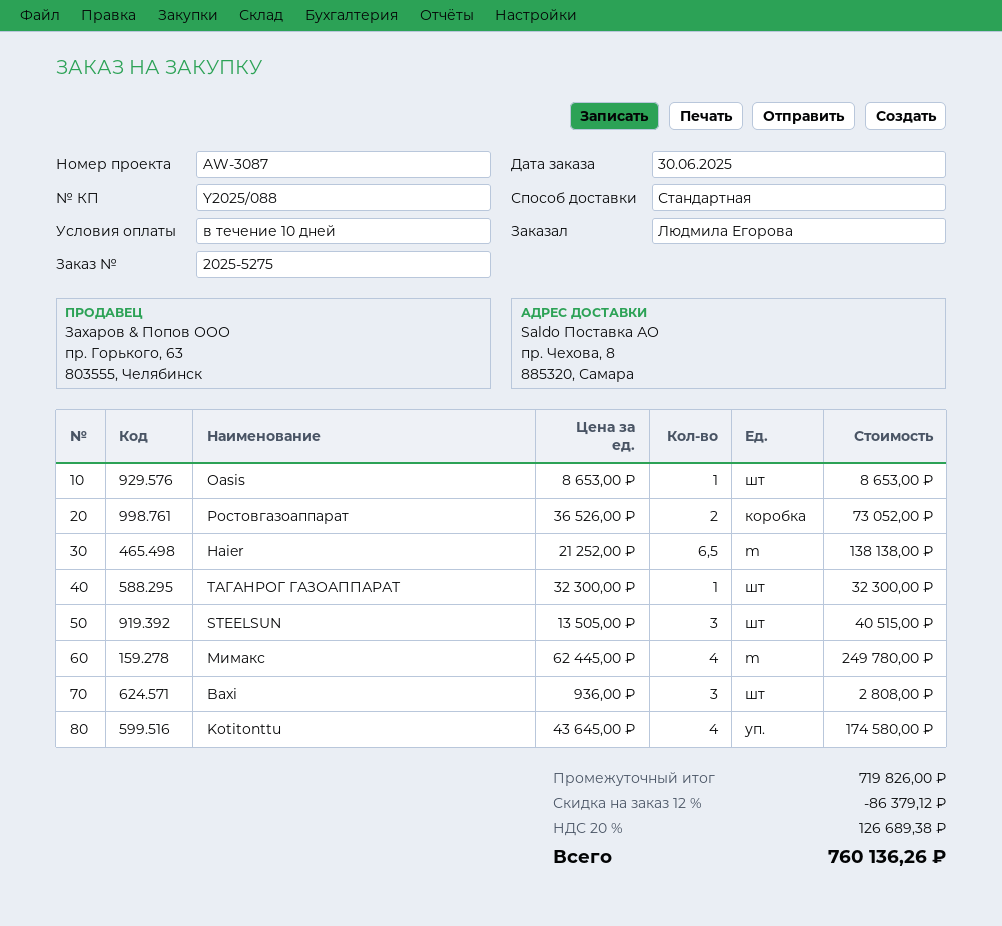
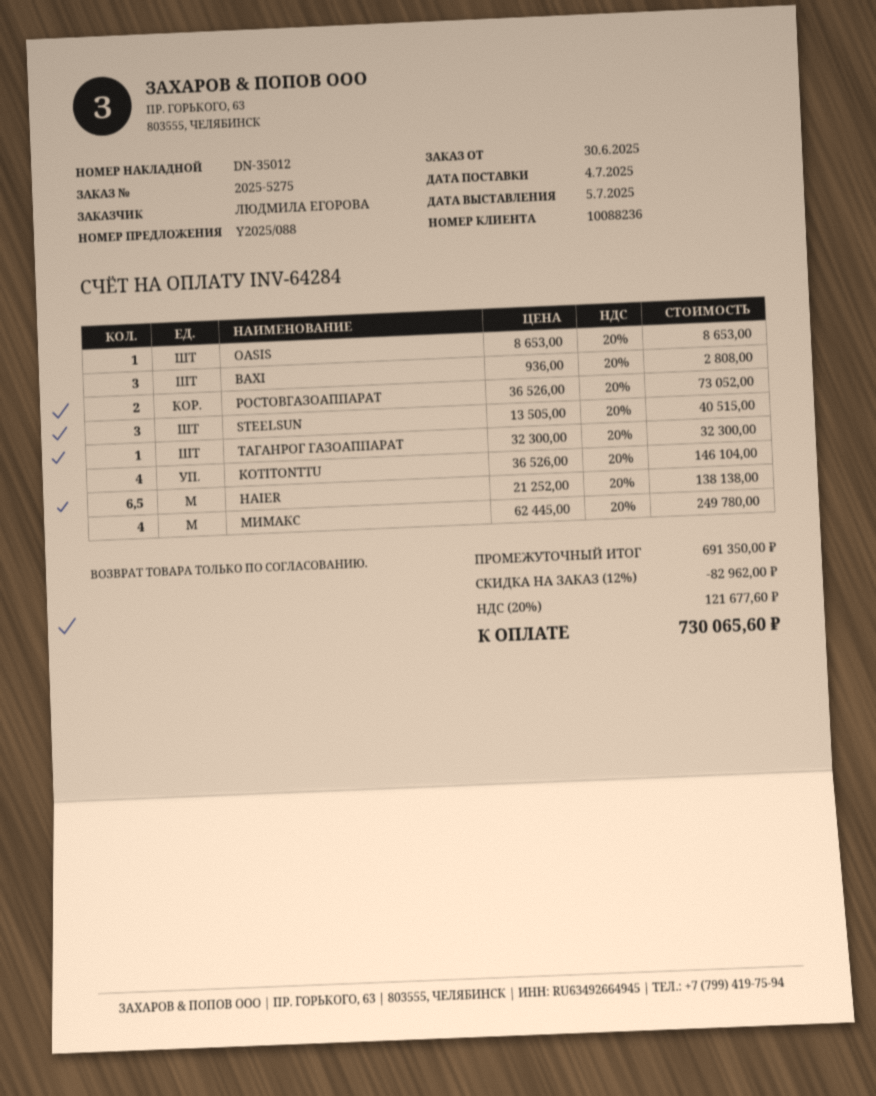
Kotitonttu: 4 x 43645.00 = 174580.00 -> 4 x 36526.00 = 146104.00
subtotal: 719826.00 -> 691350.00
discount: 12% = 86379.12 -> 12% = 82962.00
tax: 20% = 126689.38 -> 20% = 121677.60
total: 760136.26 -> 730065.60

